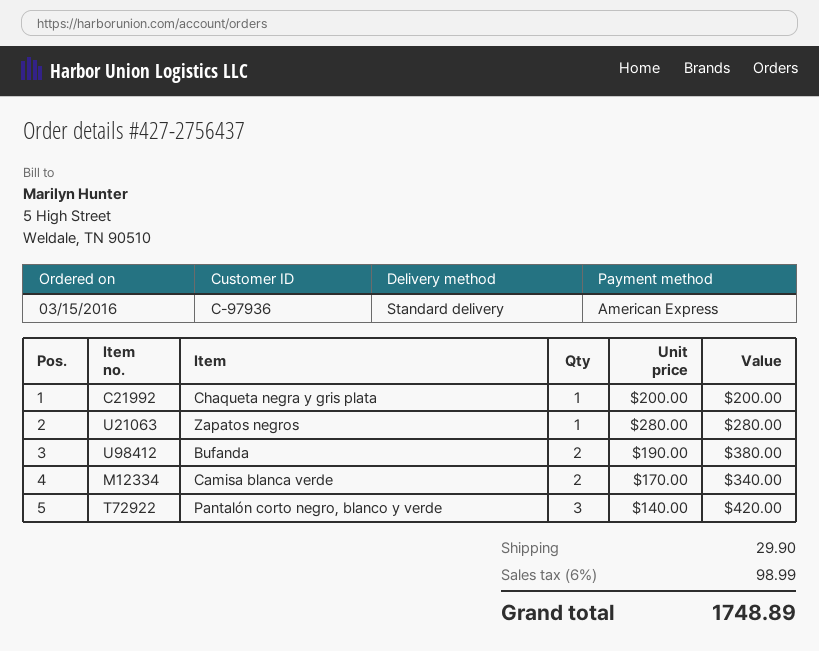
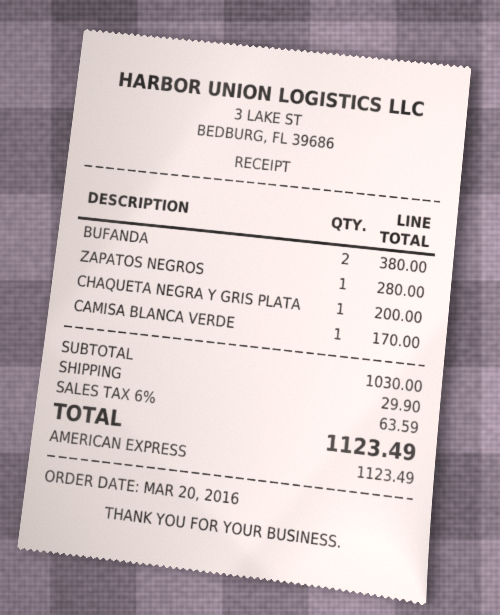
order date: 2016-03-15 -> 2016-03-20
Camisa blanca verde: 2 for 340.00 -> 1 for 170.00
Pantalón corto negro, blanco y verde: 3 for 420.00 -> none
tax: 6% = 98.99 -> 6% = 63.59
total: 1748.89 -> 1123.49

